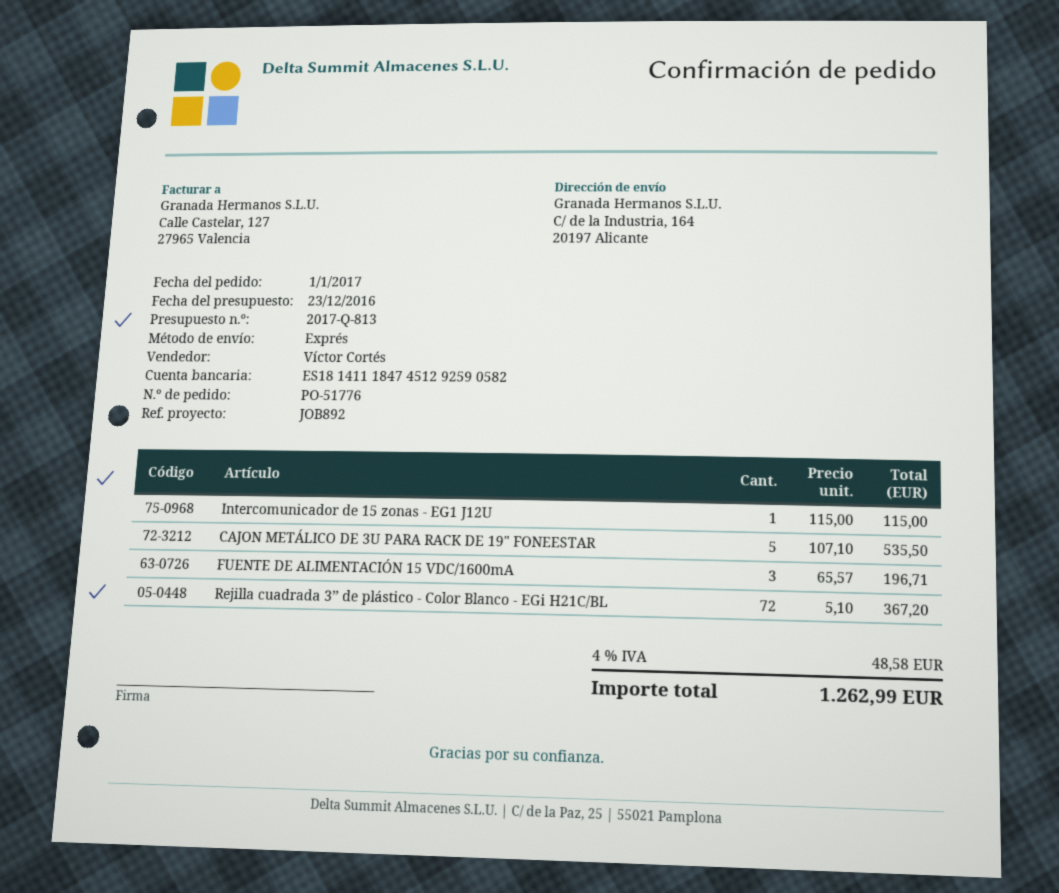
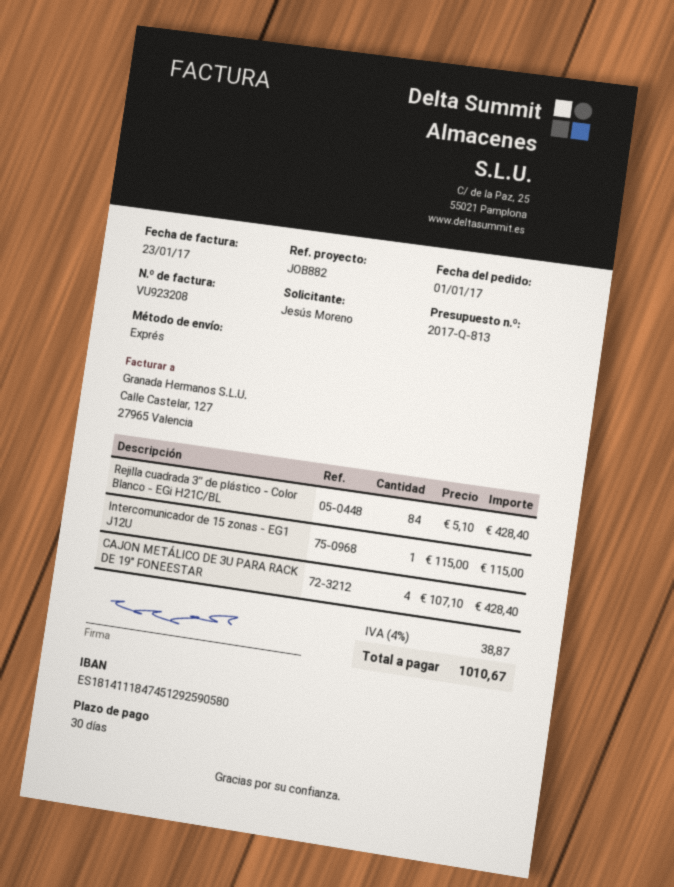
reference: JOB892 -> JOB882
bank account: ES1814111847451292590582 -> ES1814111847451292590580
CAJON METÁLICO DE 3U PARA RACK DE 19" FONEESTAR: 5 x 107.10 = 535.50 -> 4 x 107.10 = 428.40
FUENTE DE ALIMENTACIÓN 15 VDC/1600mA: 3 x 65.57 = 196.71 -> none
Rejilla cuadrada 3’’ de plástico - Color Blanco - EGi H21C/BL: 72 x 5.10 = 367.20 -> 84 x 5.10 = 428.40
tax: 4% = 48.58 -> 4% = 38.87
total: 1262.99 -> 1010.67

